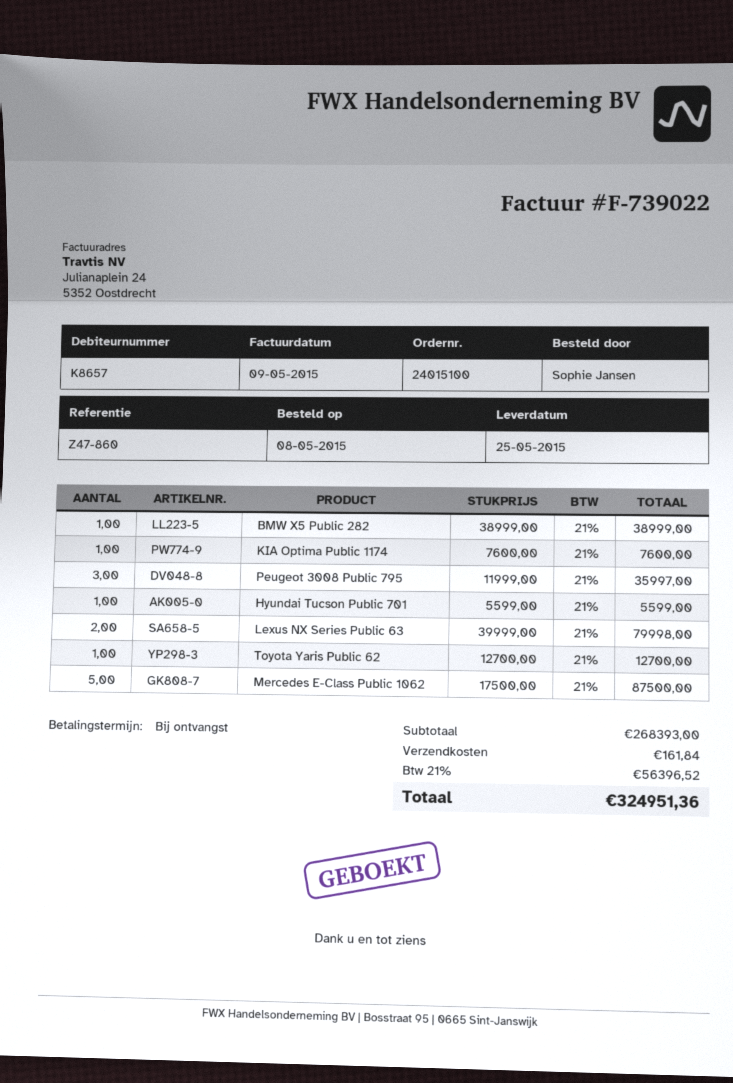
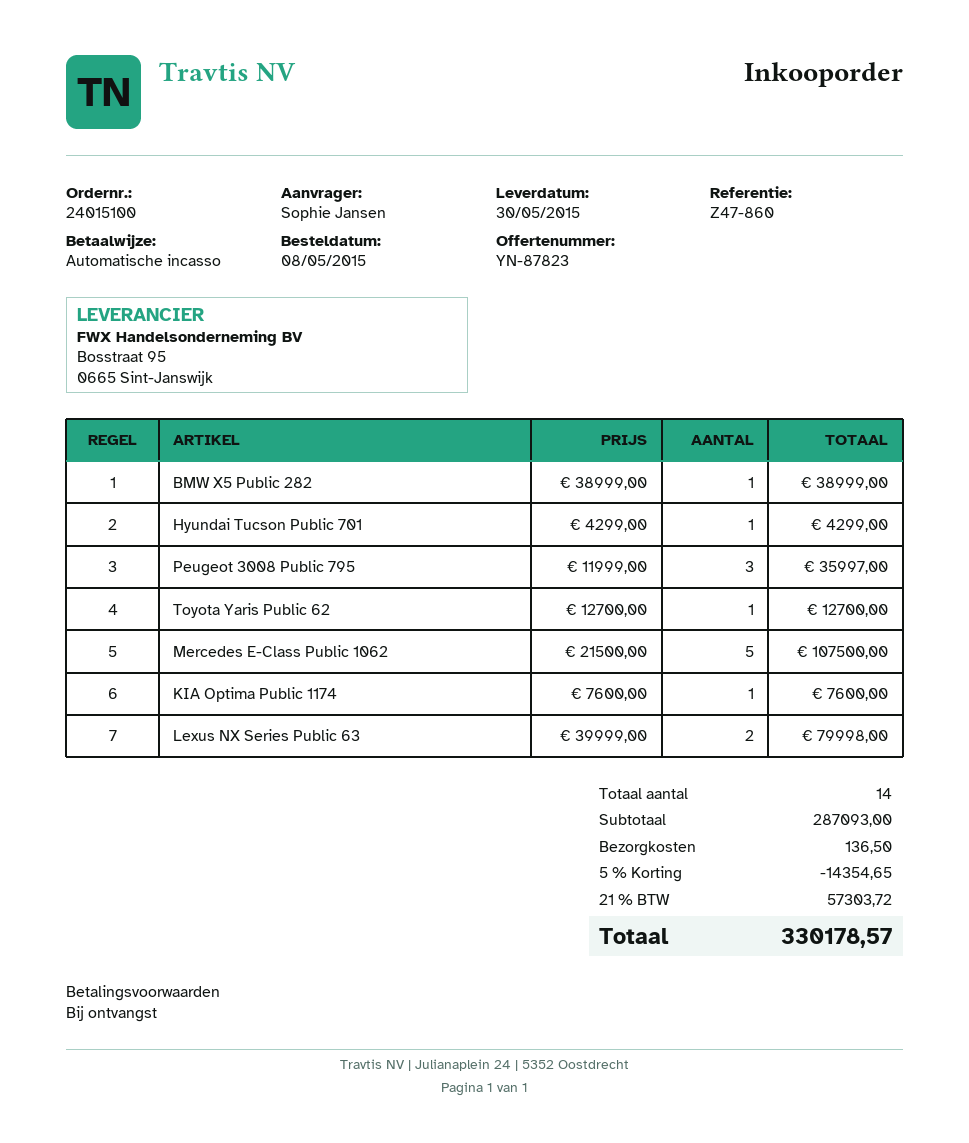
delivery date: 2015-05-25 -> 2015-05-30
Hyundai Tucson Public 701: 1 x 5599.00 = 5599.00 -> 1 x 4299.00 = 4299.00
Mercedes E-Class Public 1062: 5 x 17500.00 = 87500.00 -> 5 x 21500.00 = 107500.00
subtotal: 268393.00 -> 287093.00
discount: none -> 5% = 14354.65
shipping: 161.84 -> 136.50
tax: 21% = 56396.52 -> 21% = 57303.72
total: 324951.36 -> 330178.57

